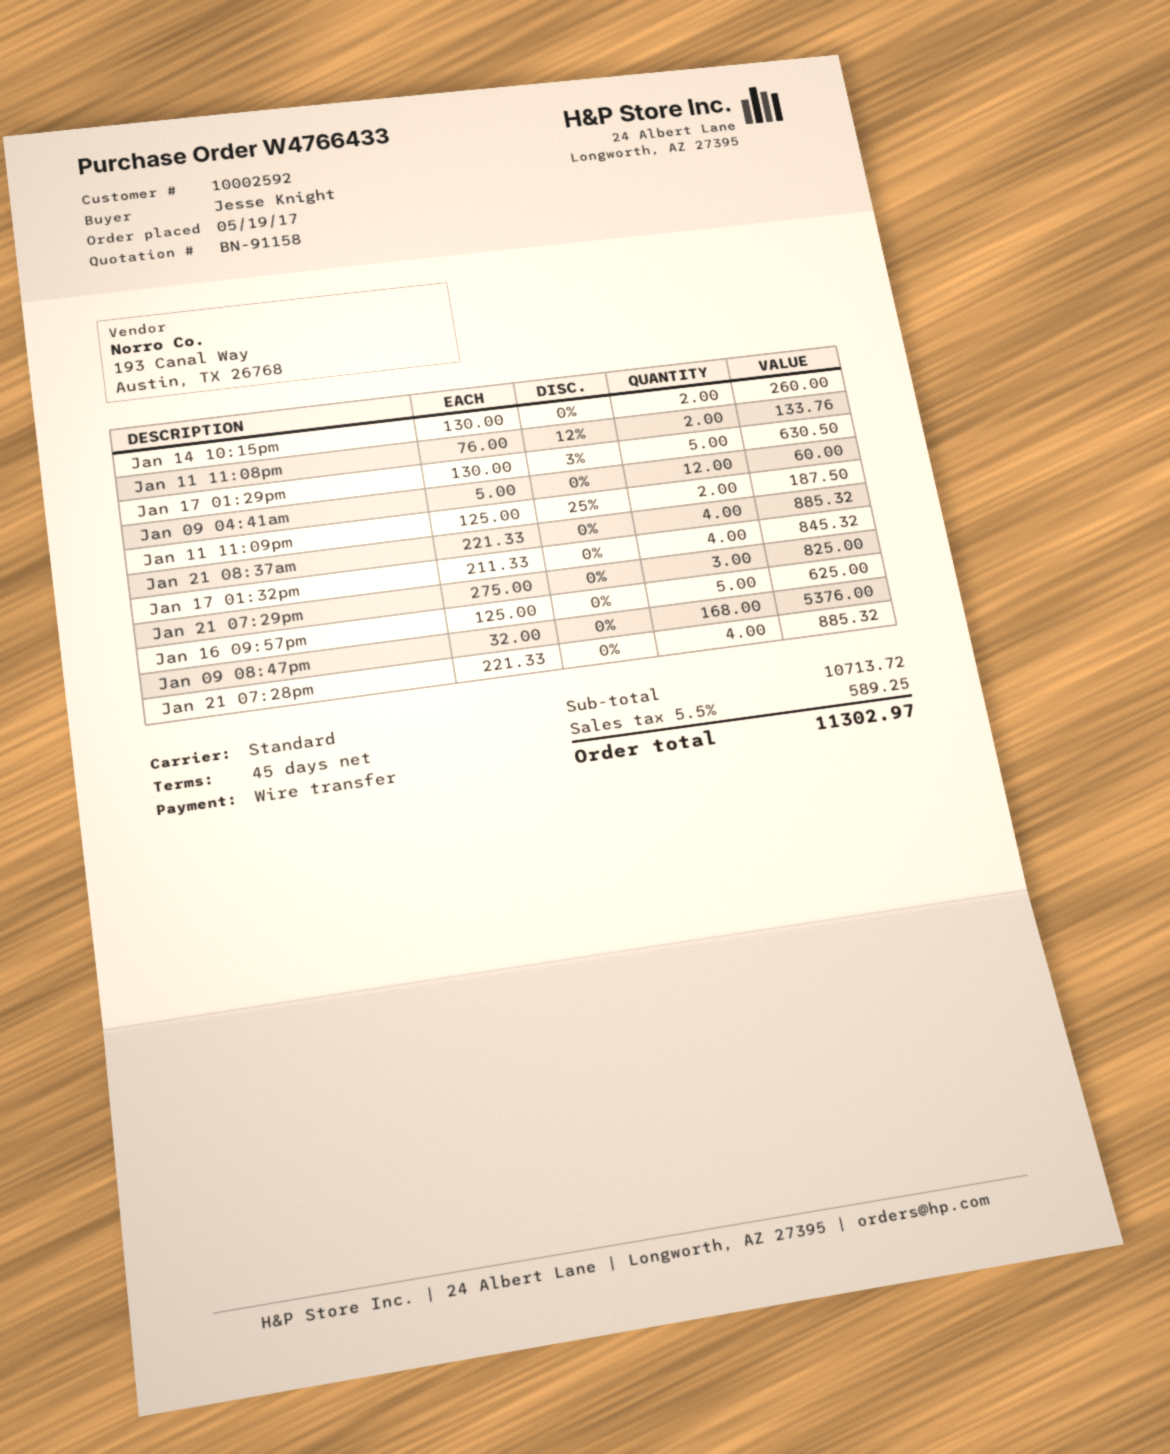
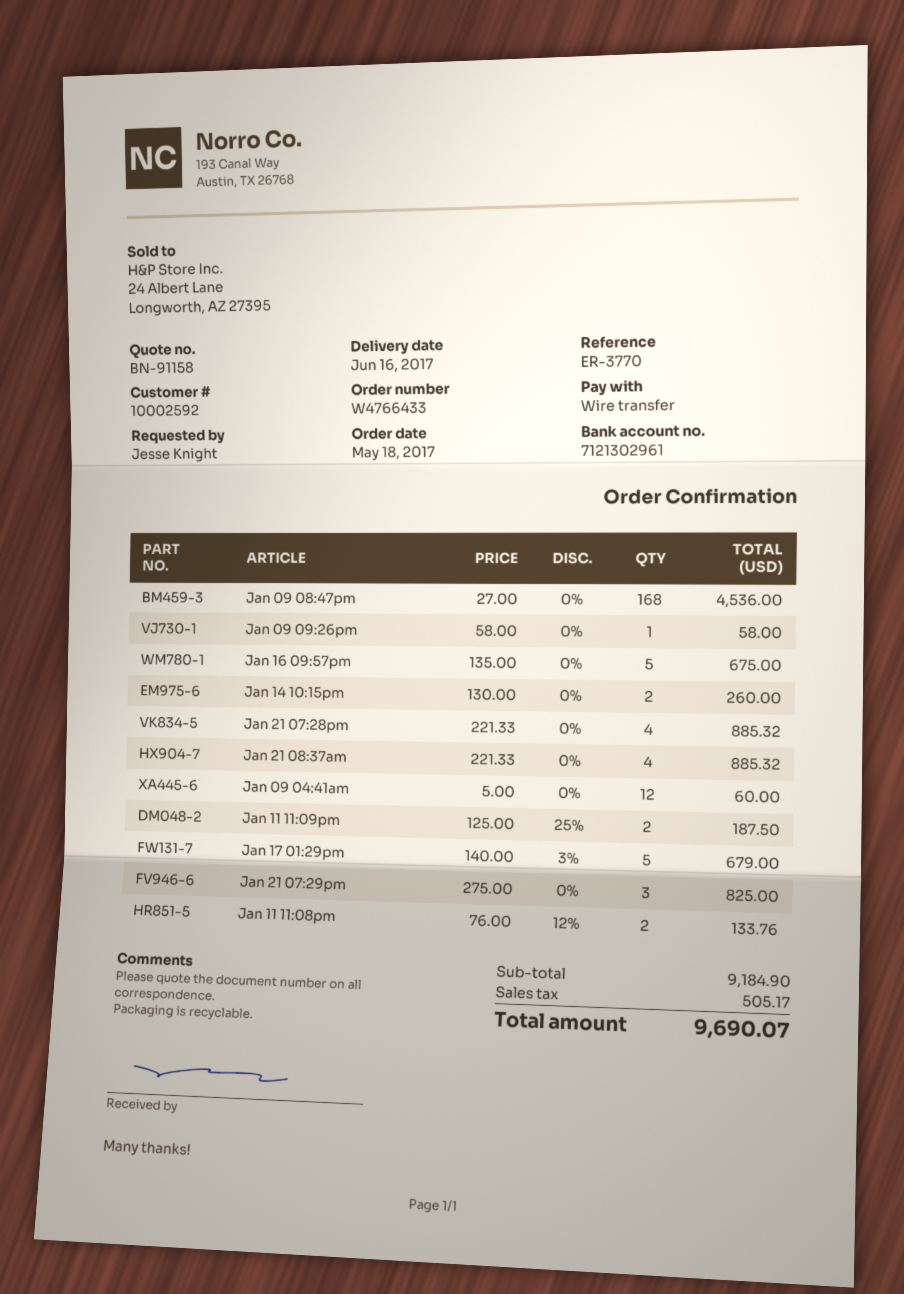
order date: 2017-05-19 -> 2017-05-18
Jan 17 01:29pm: 5 x 130.00 - 3% = 630.50 -> 5 x 140.00 - 3% = 679.00
Jan 17 01:32pm: 4 x 211.33 = 845.32 -> none
Jan 16 09:57pm: 5 x 125.00 = 625.00 -> 5 x 135.00 = 675.00
Jan 09 08:47pm: 168 x 32.00 = 5376.00 -> 168 x 27.00 = 4536.00
Jan 09 09:26pm: none -> 1 x 58.00 = 58.00
subtotal: 10713.72 -> 9184.90
tax: 589.25 -> 505.17
total: 11302.97 -> 9690.07

